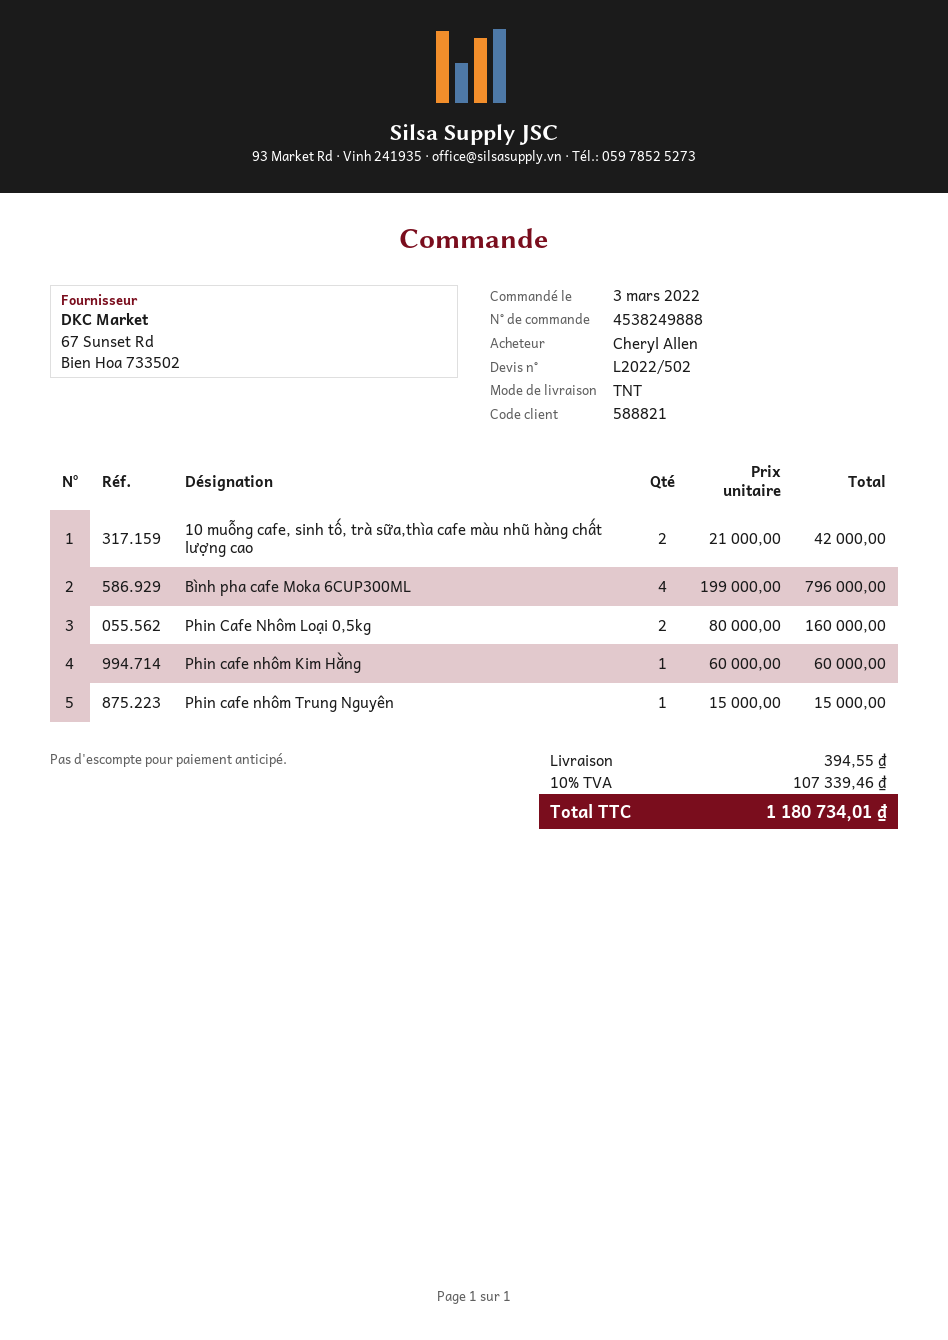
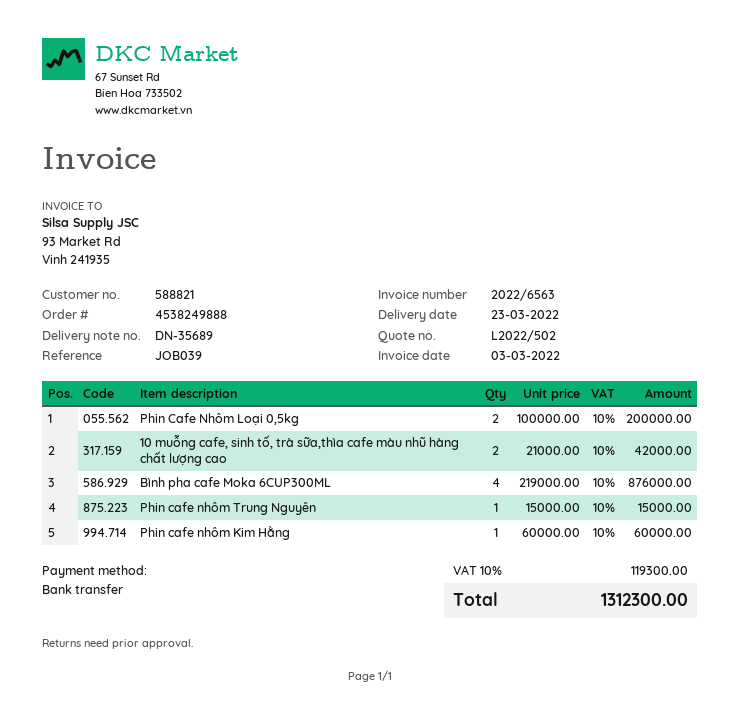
Bình pha cafe Moka 6CUP300ML: 4 x 199000.00 = 796000.00 -> 4 x 219000.00 = 876000.00
Phin Cafe Nhôm Loại 0,5kg: 2 x 80000.00 = 160000.00 -> 2 x 100000.00 = 200000.00
shipping: 394.55 -> none
tax: 10% = 107339.46 -> 10% = 119300.00
total: 1180734.01 -> 1312300.00

